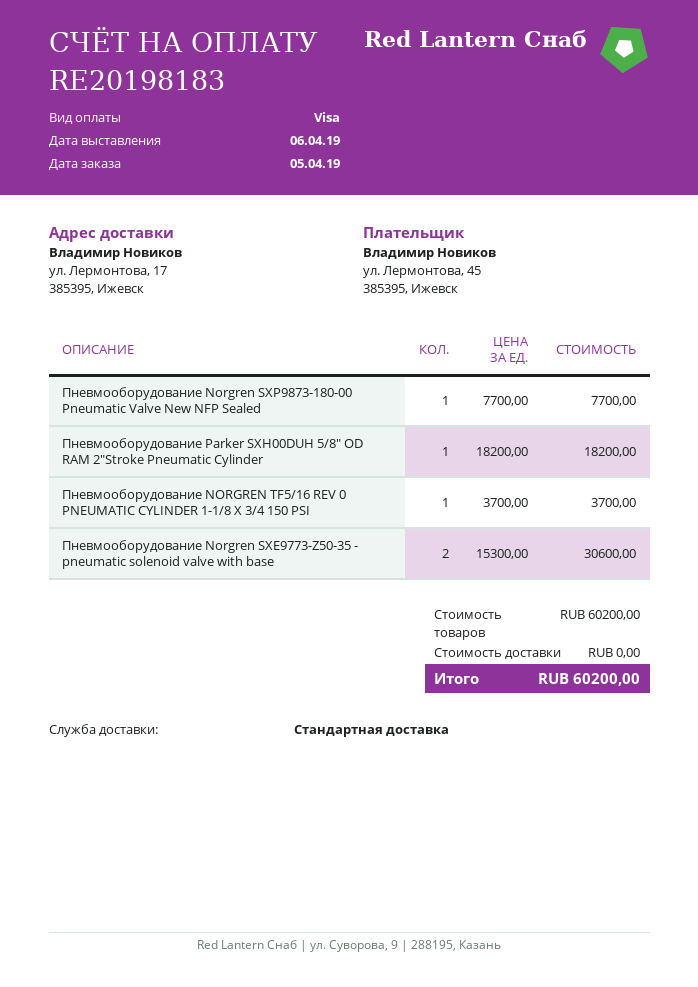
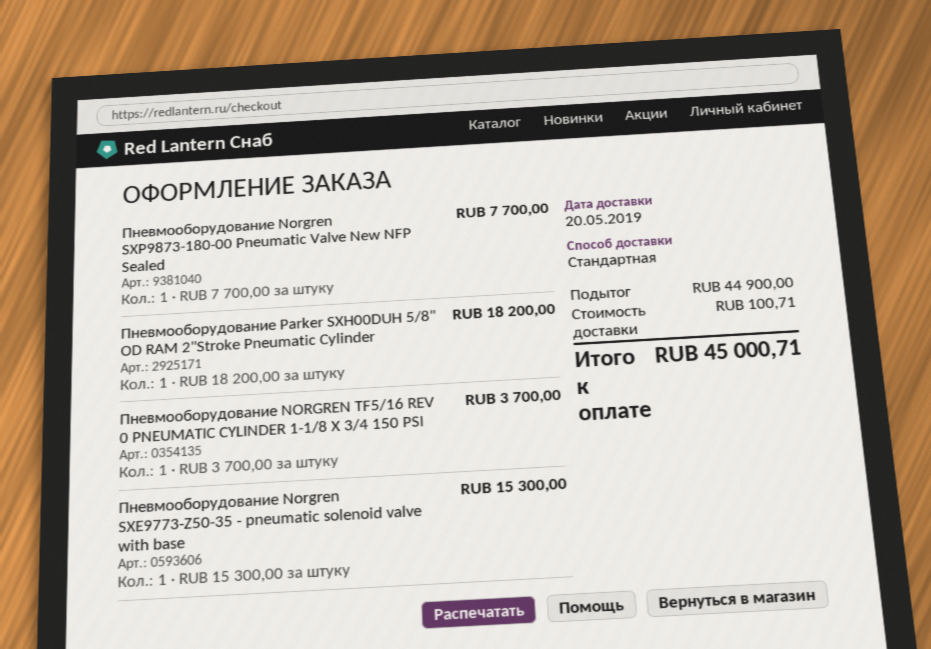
Пневмооборудование Norgren SXE9773-Z50-35 - pneumatic solenoid valve with base: 2 x 15300.00 = 30600.00 -> 1 x 15300.00 = 15300.00
subtotal: 60200.00 -> 44900.00
shipping: 0.00 -> 100.71
total: 60200.00 -> 45000.71

